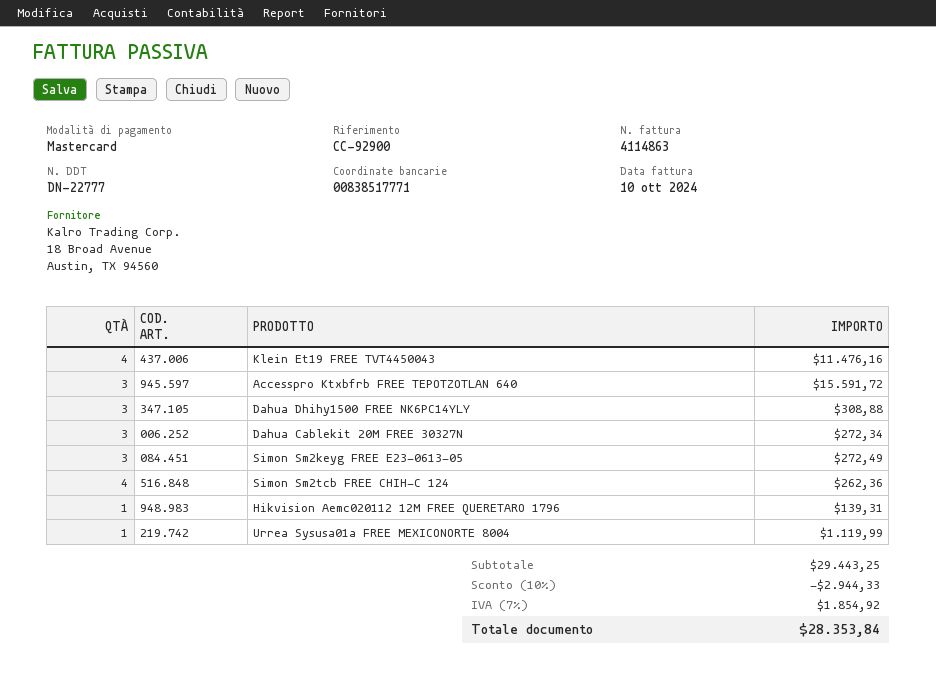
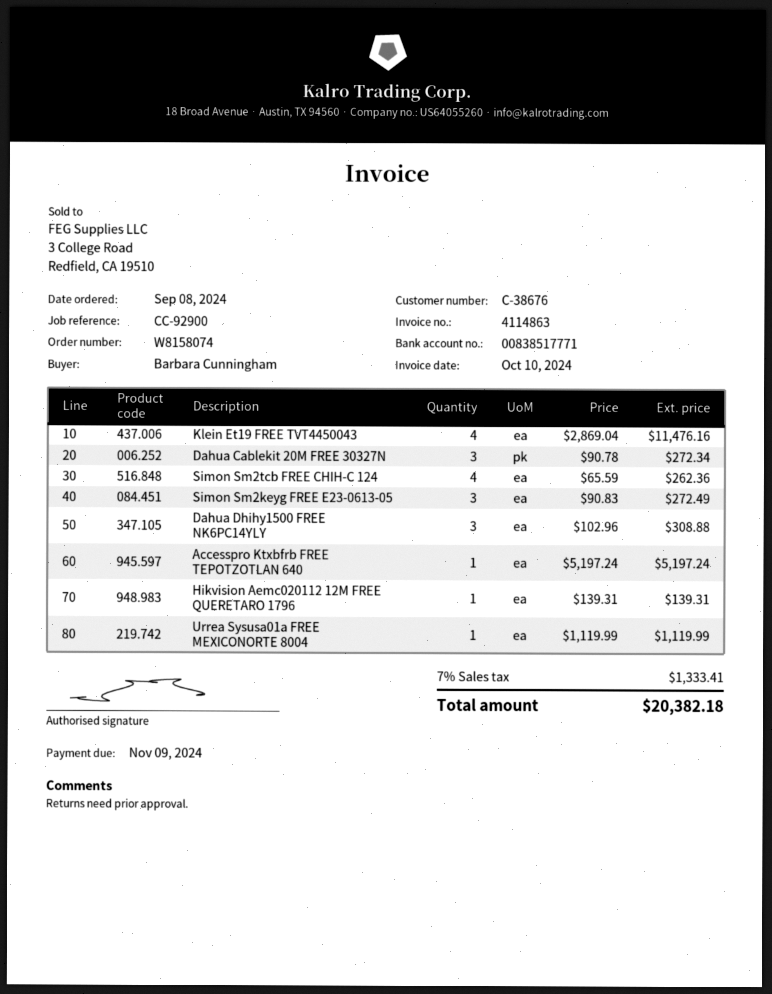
Accesspro Ktxbfrb FREE TEPOTZOTLAN 640: 3 for 15591.72 -> 1 for 5197.24
discount: 10% = 2944.33 -> none
tax: 7% = 1854.92 -> 7% = 1333.41
total: 28353.84 -> 20382.18

